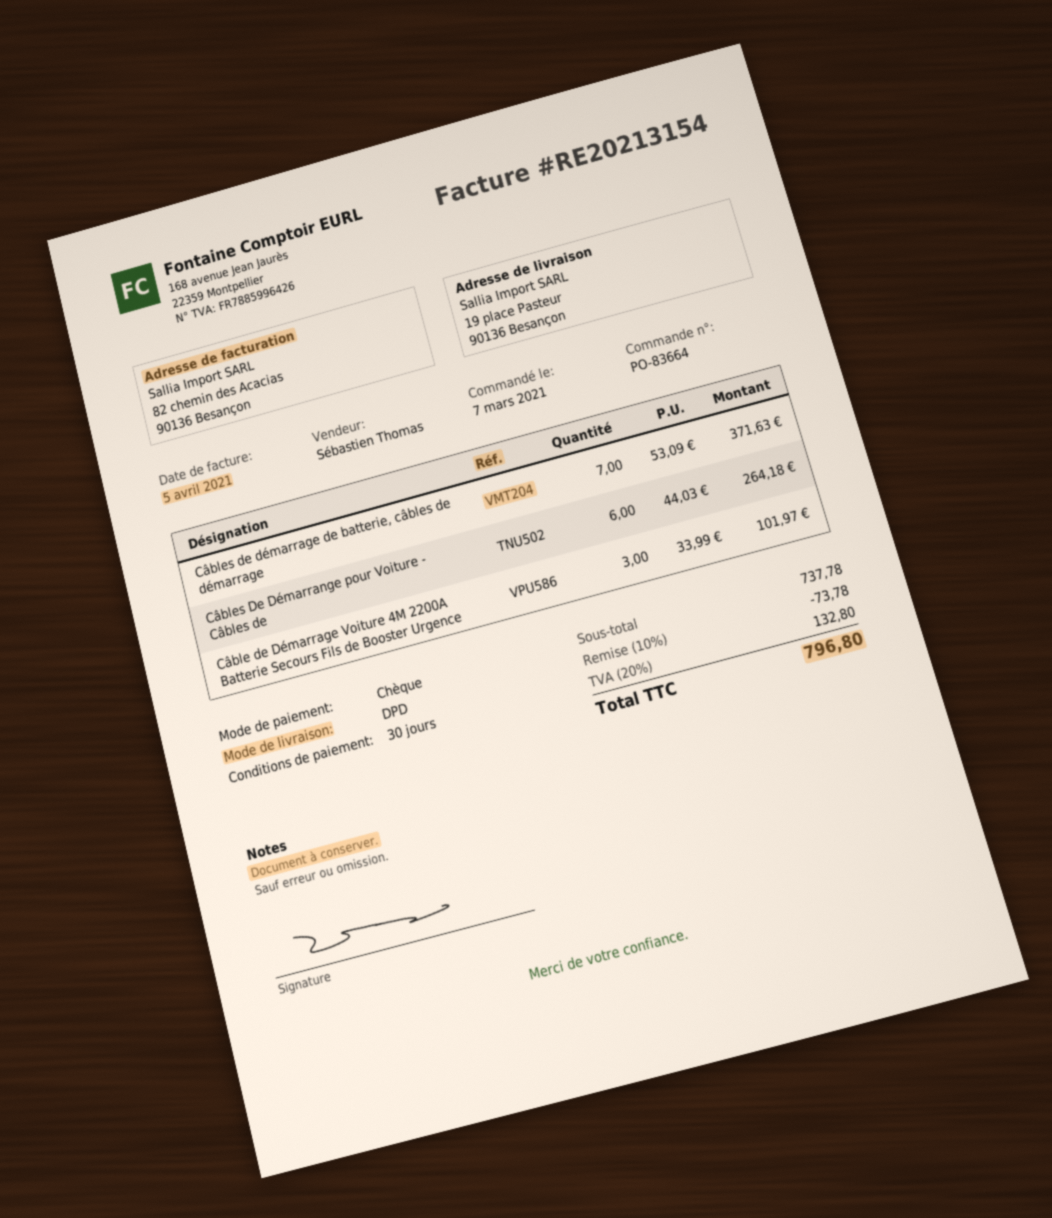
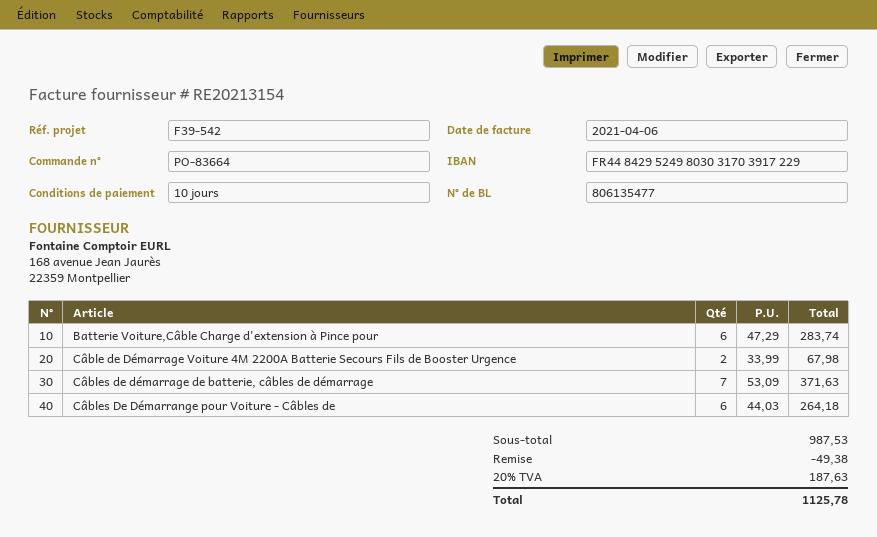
invoice date: 2021-04-05 -> 2021-04-06
payment terms: 30 days -> 10 days
Câble de Démarrage Voiture 4M 2200A Batterie Secours Fils de Booster Urgence: 3 x 33.99 = 101.97 -> 2 x 33.99 = 67.98
Batterie Voiture,Câble Charge d'extension à Pince pour: none -> 6 x 47.29 = 283.74
subtotal: 737.78 -> 987.53
discount: 73.78 -> 49.38
tax: 20% = 132.80 -> 20% = 187.63
total: 796.80 -> 1125.78

